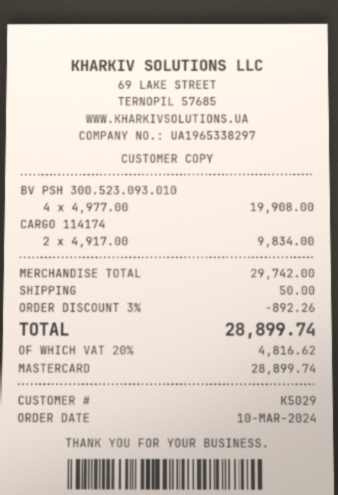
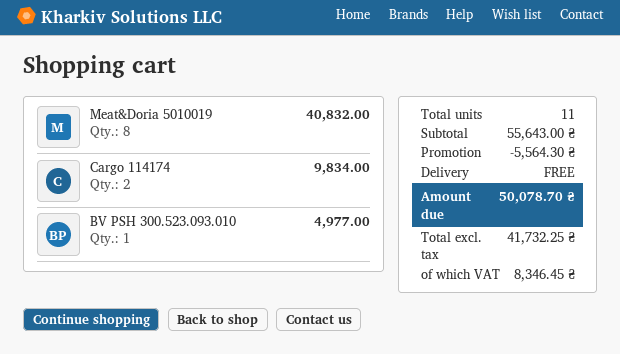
BV PSH 300.523.093.010: 4 for 19908.00 -> 1 for 4977.00
Meat&Doria 5010019: none -> 8 for 40832.00
subtotal: 29742.00 -> 55643.00
discount: 892.26 -> 5564.30
shipping: 50.00 -> 0.00
tax: 4816.62 -> 8346.45
total: 28899.74 -> 50078.70

